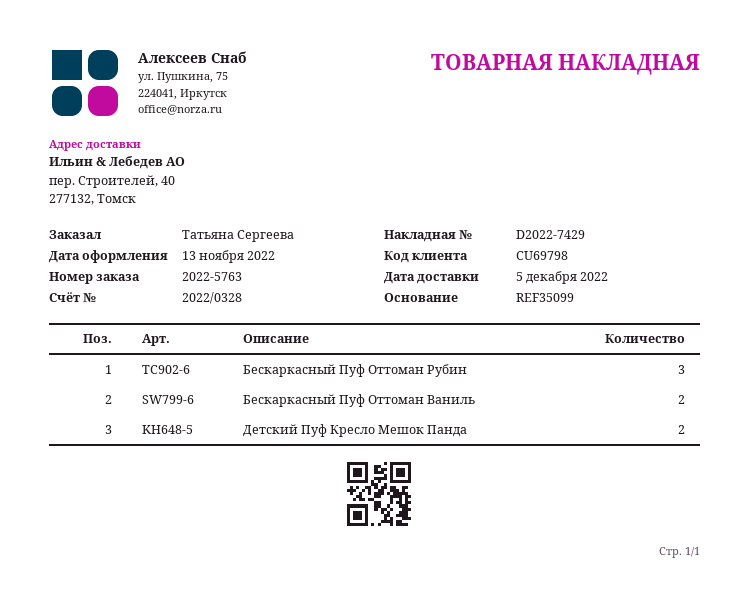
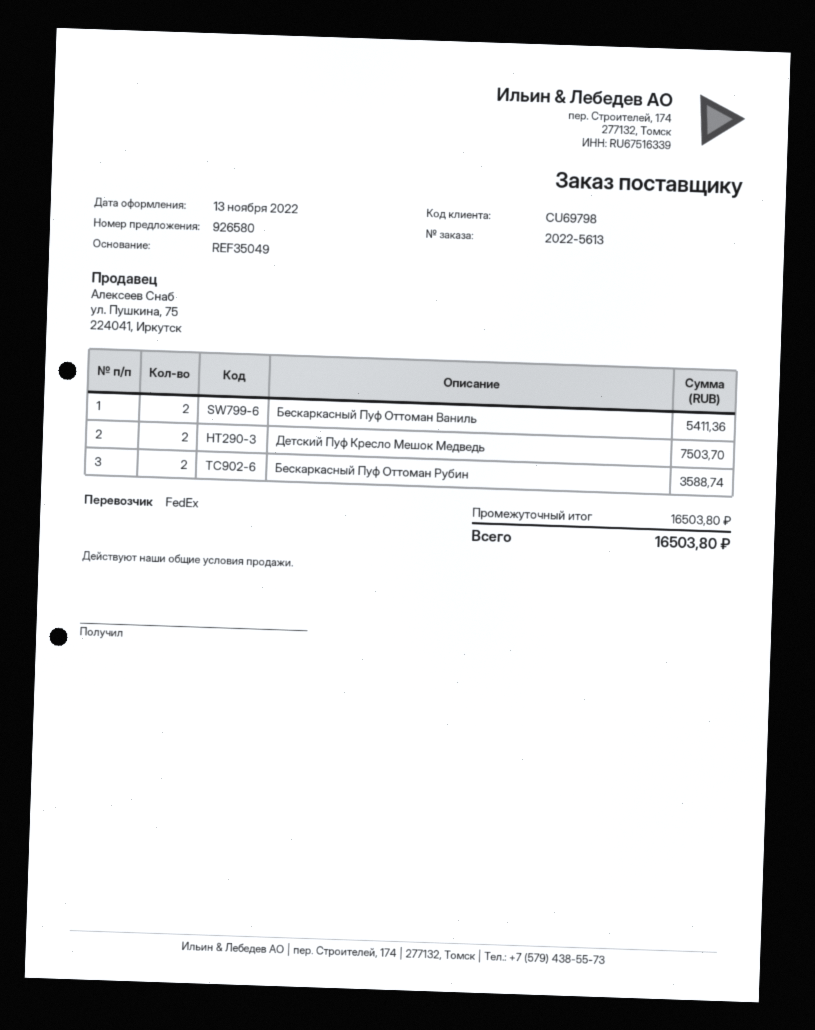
order number: 2022-5763 -> 2022-5613
reference: REF35099 -> REF35049
Бескаркасный Пуф Оттоман Рубин: 3 -> 2
Детский Пуф Кресло Мешок Панда: 2 -> none
Детский Пуф Кресло Мешок Медведь: none -> 2

